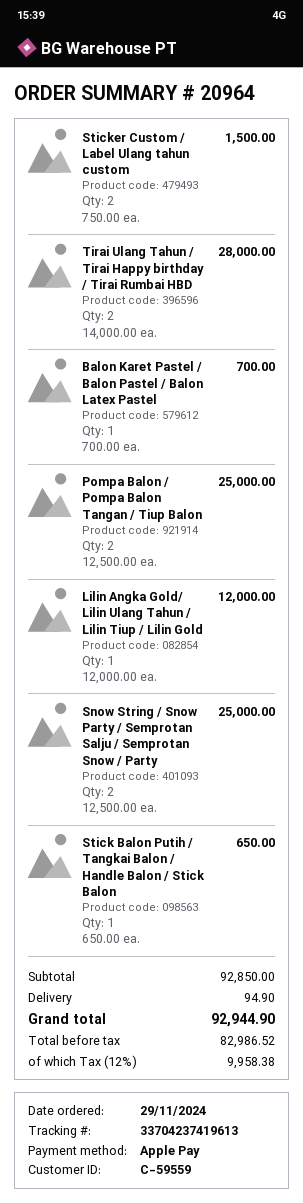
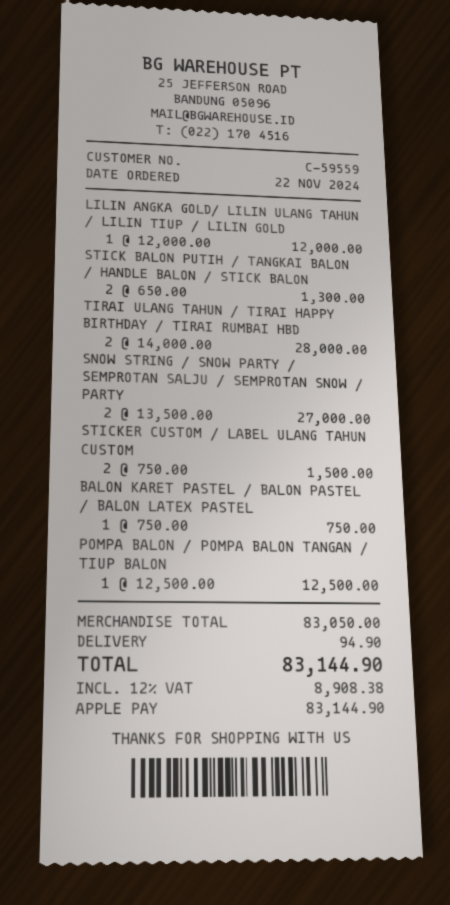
order date: 2024-11-29 -> 2024-11-22
Balon Karet Pastel / Balon Pastel / Balon Latex Pastel: 1 x 700.00 = 700.00 -> 1 x 750.00 = 750.00
Pompa Balon / Pompa Balon Tangan / Tiup Balon: 2 x 12500.00 = 25000.00 -> 1 x 12500.00 = 12500.00
Snow String / Snow Party / Semprotan Salju / Semprotan Snow / Party: 2 x 12500.00 = 25000.00 -> 2 x 13500.00 = 27000.00
Stick Balon Putih / Tangkai Balon / Handle Balon / Stick Balon: 1 x 650.00 = 650.00 -> 2 x 650.00 = 1300.00
subtotal: 92850.00 -> 83050.00
tax: 12% = 9958.38 -> 12% = 8908.38
total: 92944.90 -> 83144.90

